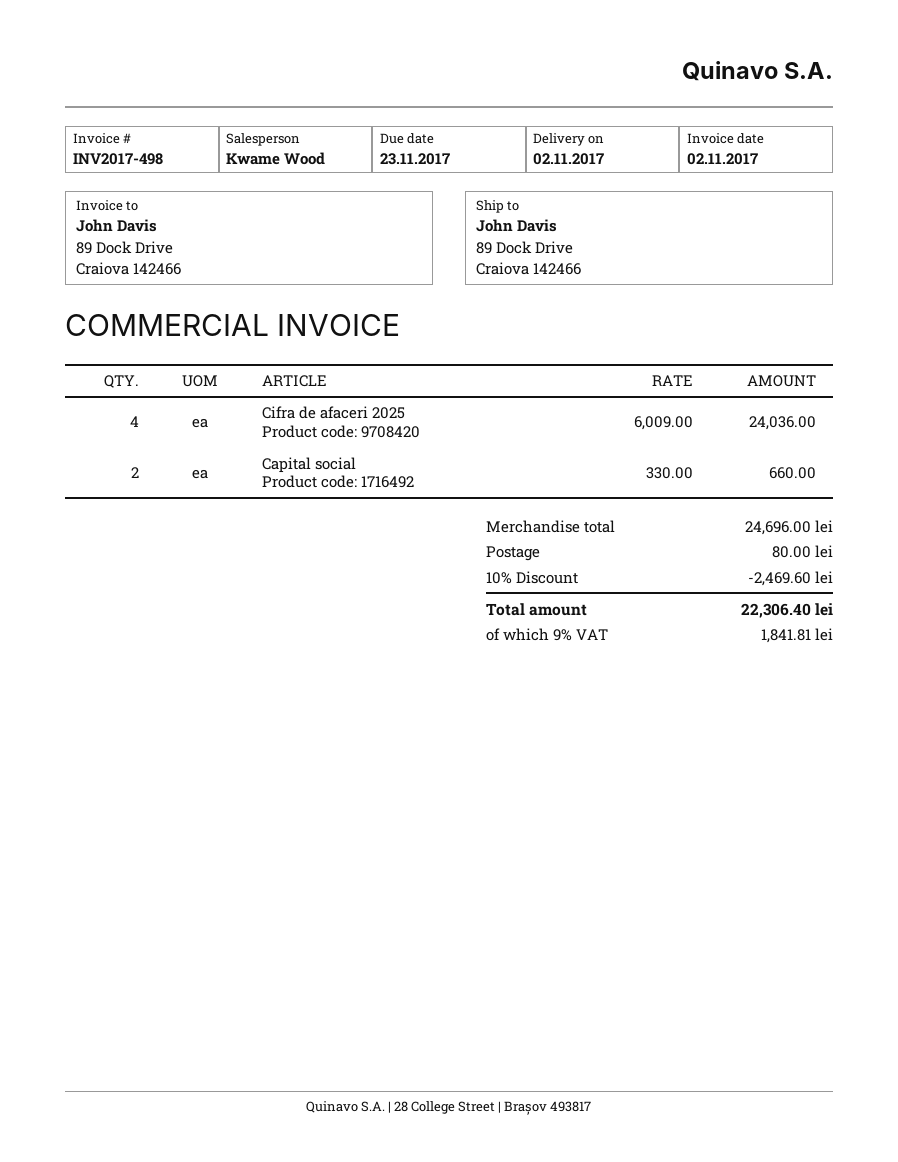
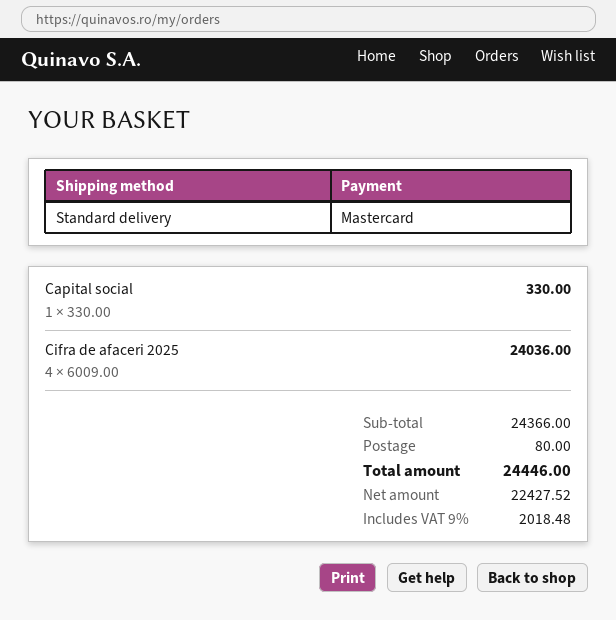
Capital social: 2 x 330.00 = 660.00 -> 1 x 330.00 = 330.00
subtotal: 24696.00 -> 24366.00
discount: 10% = 2469.60 -> none
tax: 9% = 1841.81 -> 9% = 2018.48
total: 22306.40 -> 24446.00

